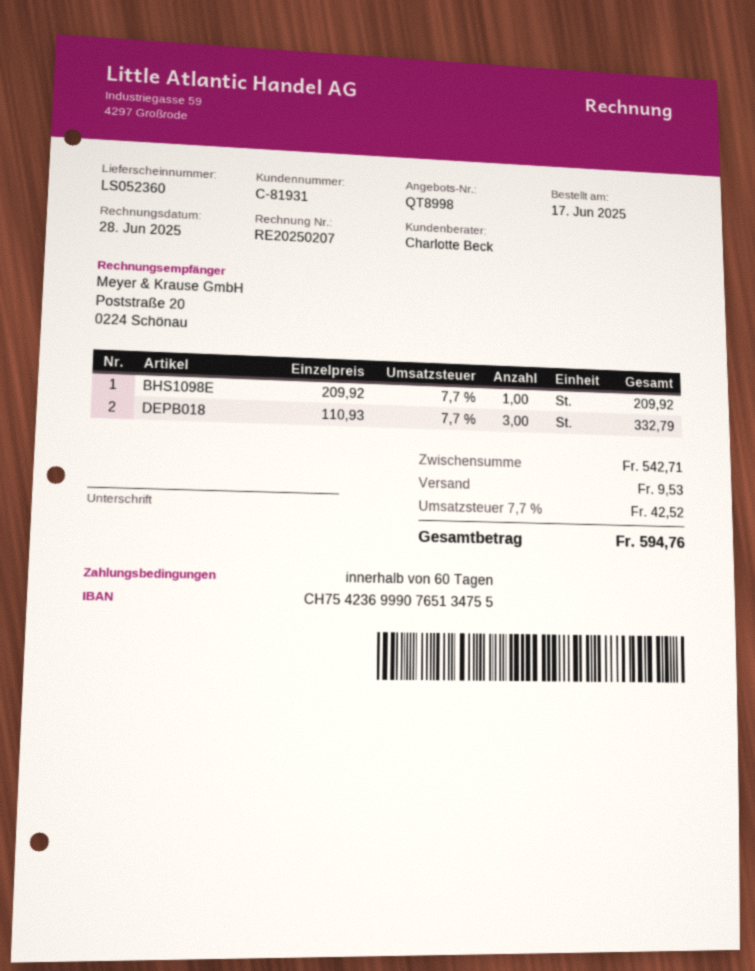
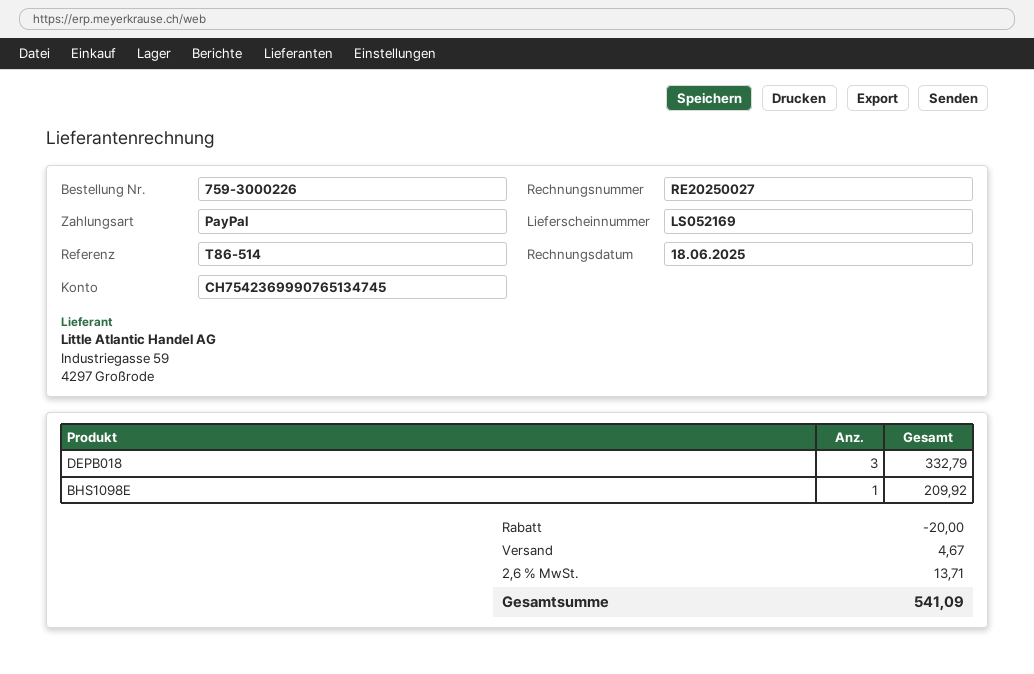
delivery note number: LS052360 -> LS052169
invoice number: RE20250207 -> RE20250027
invoice date: 2025-06-28 -> 2025-06-18
bank account: CH7542369990765134755 -> CH7542369990765134745
discount: none -> 20.00
shipping: 9.53 -> 4.67
tax: 7.7% = 42.52 -> 2.6% = 13.71
total: 594.76 -> 541.09

